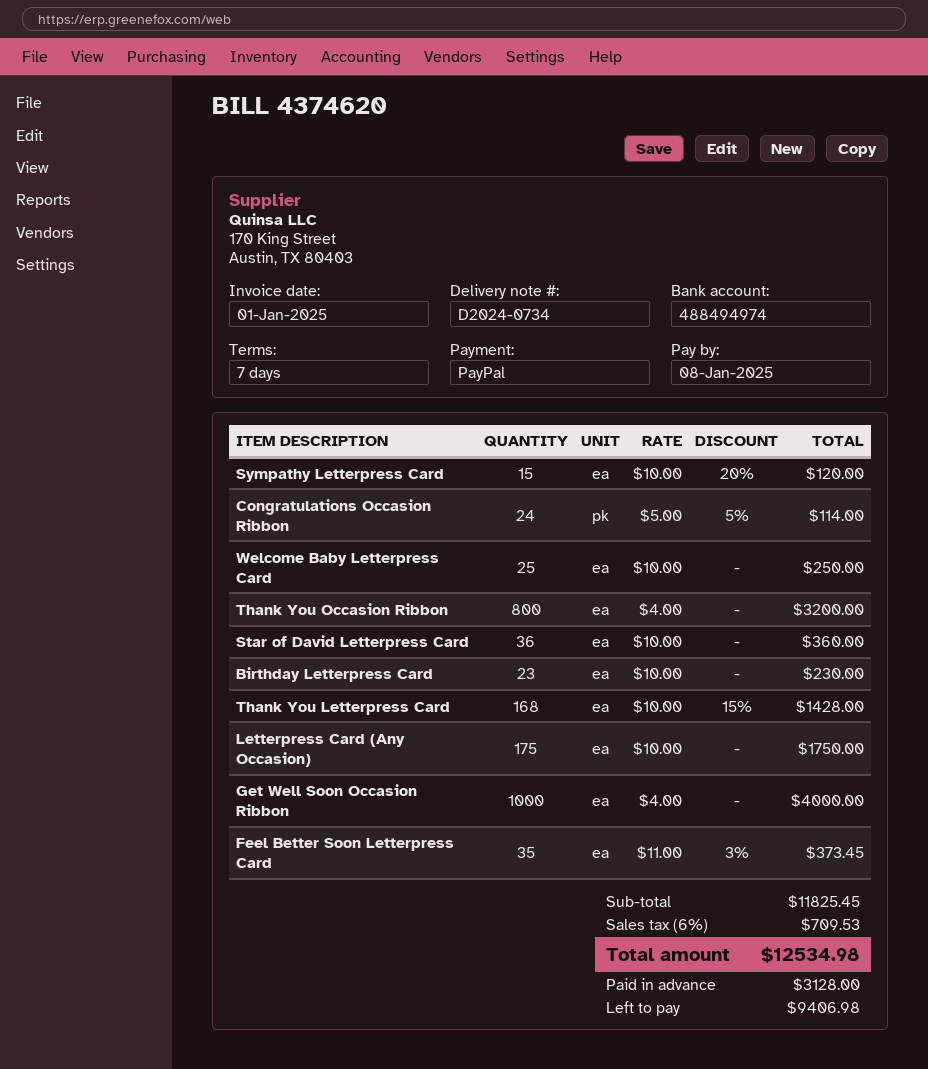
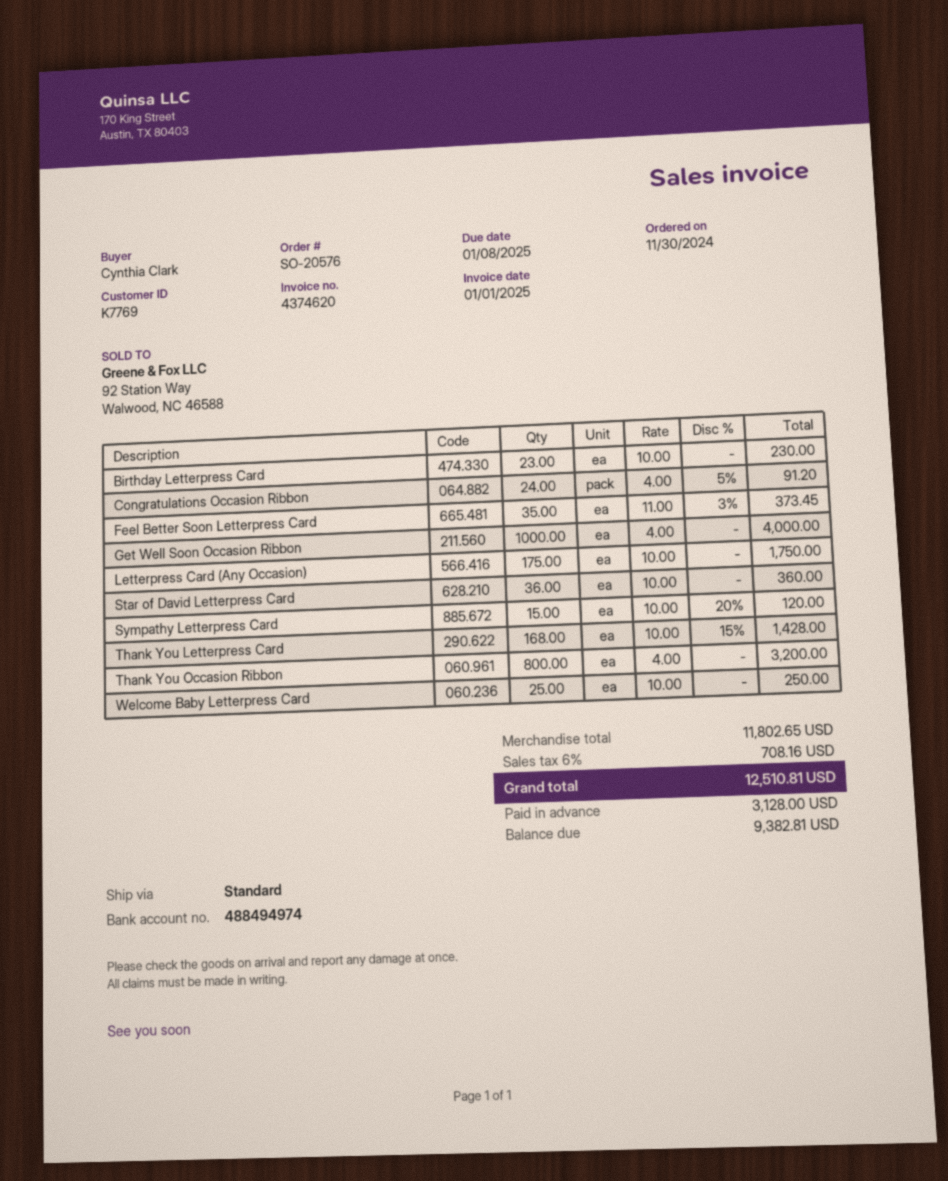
Congratulations Occasion Ribbon: 24 x 5.00 - 5% = 114.00 -> 24 x 4.00 - 5% = 91.20
subtotal: 11825.45 -> 11802.65
tax: 6% = 709.53 -> 6% = 708.16
total: 12534.98 -> 12510.81
balance: 9406.98 -> 9382.81

